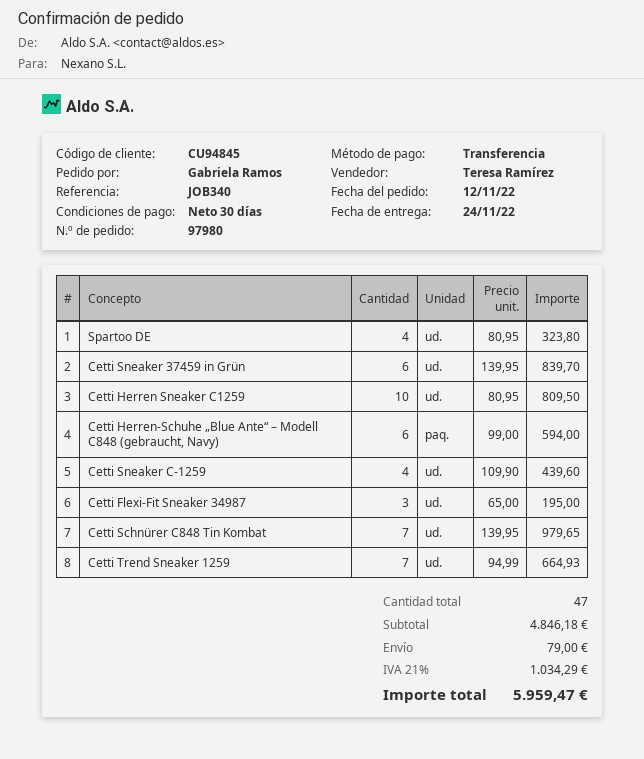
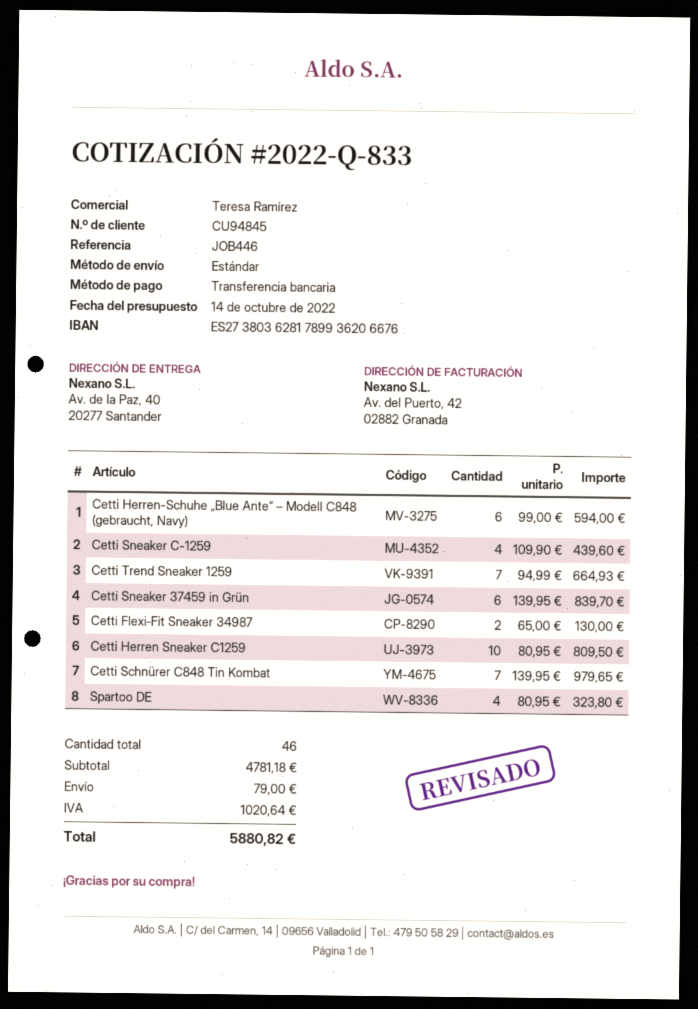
reference: JOB340 -> JOB446
Cetti Flexi‑Fit Sneaker 34987: 3 x 65.00 = 195.00 -> 2 x 65.00 = 130.00
total quantity: 47 -> 46
subtotal: 4846.18 -> 4781.18
tax: 1034.29 -> 1020.64
total: 5959.47 -> 5880.82

